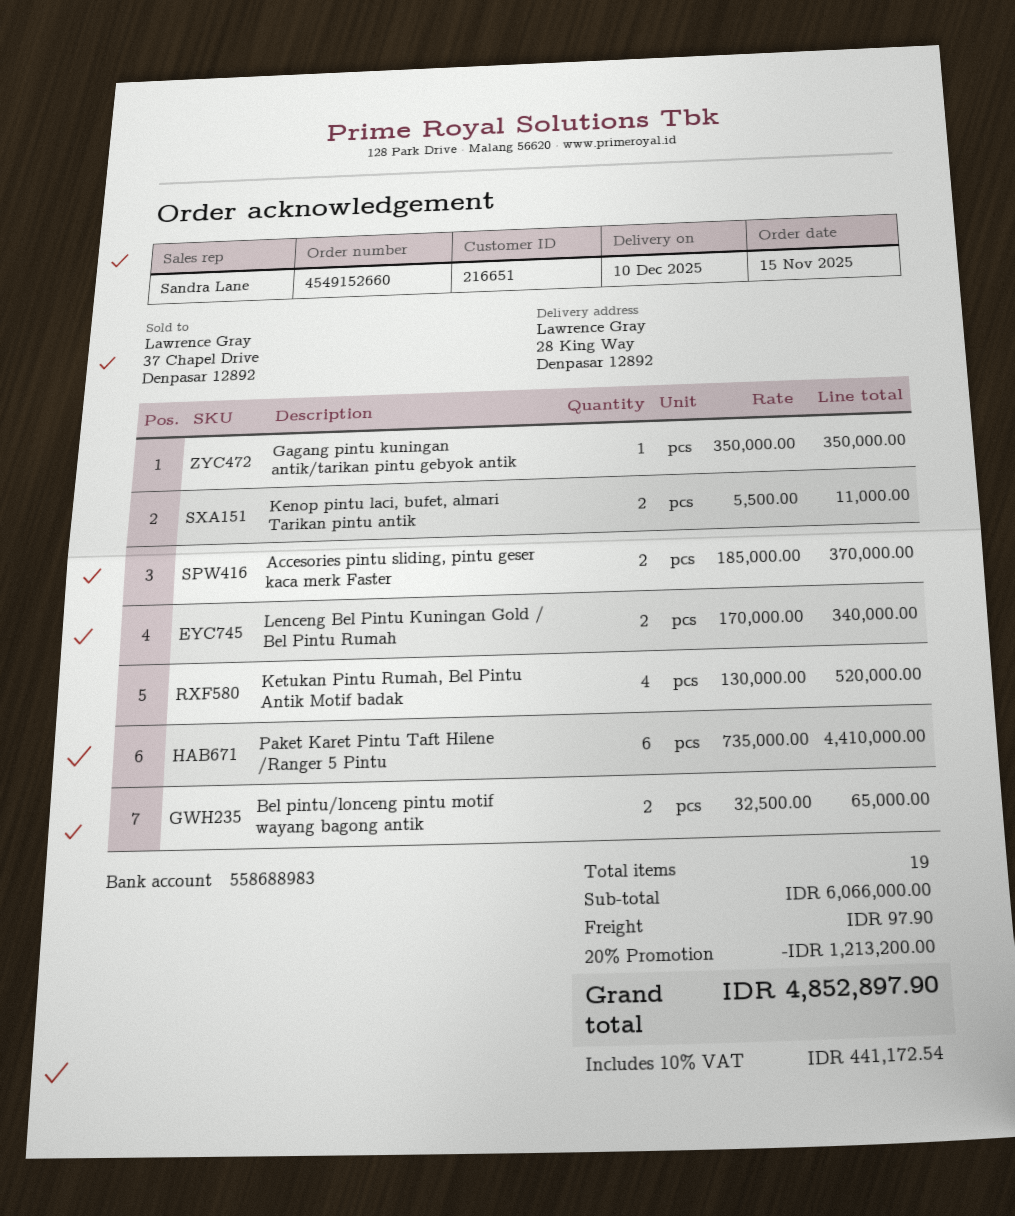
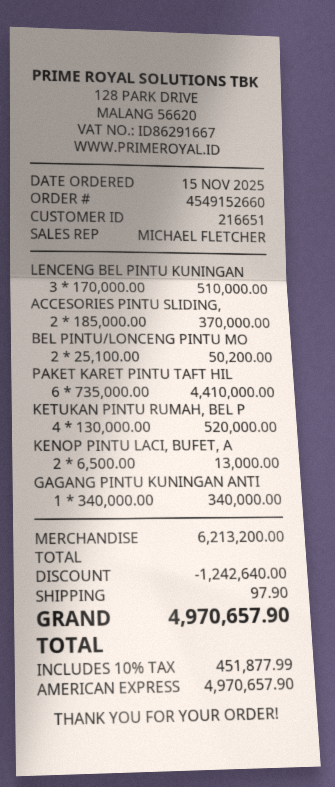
sales rep: Sandra Lane -> MICHAEL FLETCHER
Gagang pintu kuningan antik/tarikan pintu gebyok antik: 1 x 350000.00 = 350000.00 -> 1 x 340000.00 = 340000.00
Kenop pintu laci, bufet, almari Tarikan pintu antik: 2 x 5500.00 = 11000.00 -> 2 x 6500.00 = 13000.00
Lenceng Bel Pintu Kuningan Gold / Bel Pintu Rumah: 2 x 170000.00 = 340000.00 -> 3 x 170000.00 = 510000.00
Bel pintu/lonceng pintu motif wayang bagong antik: 2 x 32500.00 = 65000.00 -> 2 x 25100.00 = 50200.00
subtotal: 6066000.00 -> 6213200.00
discount: 1213200.00 -> 1242640.00
tax: 10% = 441172.54 -> 10% = 451877.99
total: 4852897.90 -> 4970657.90

